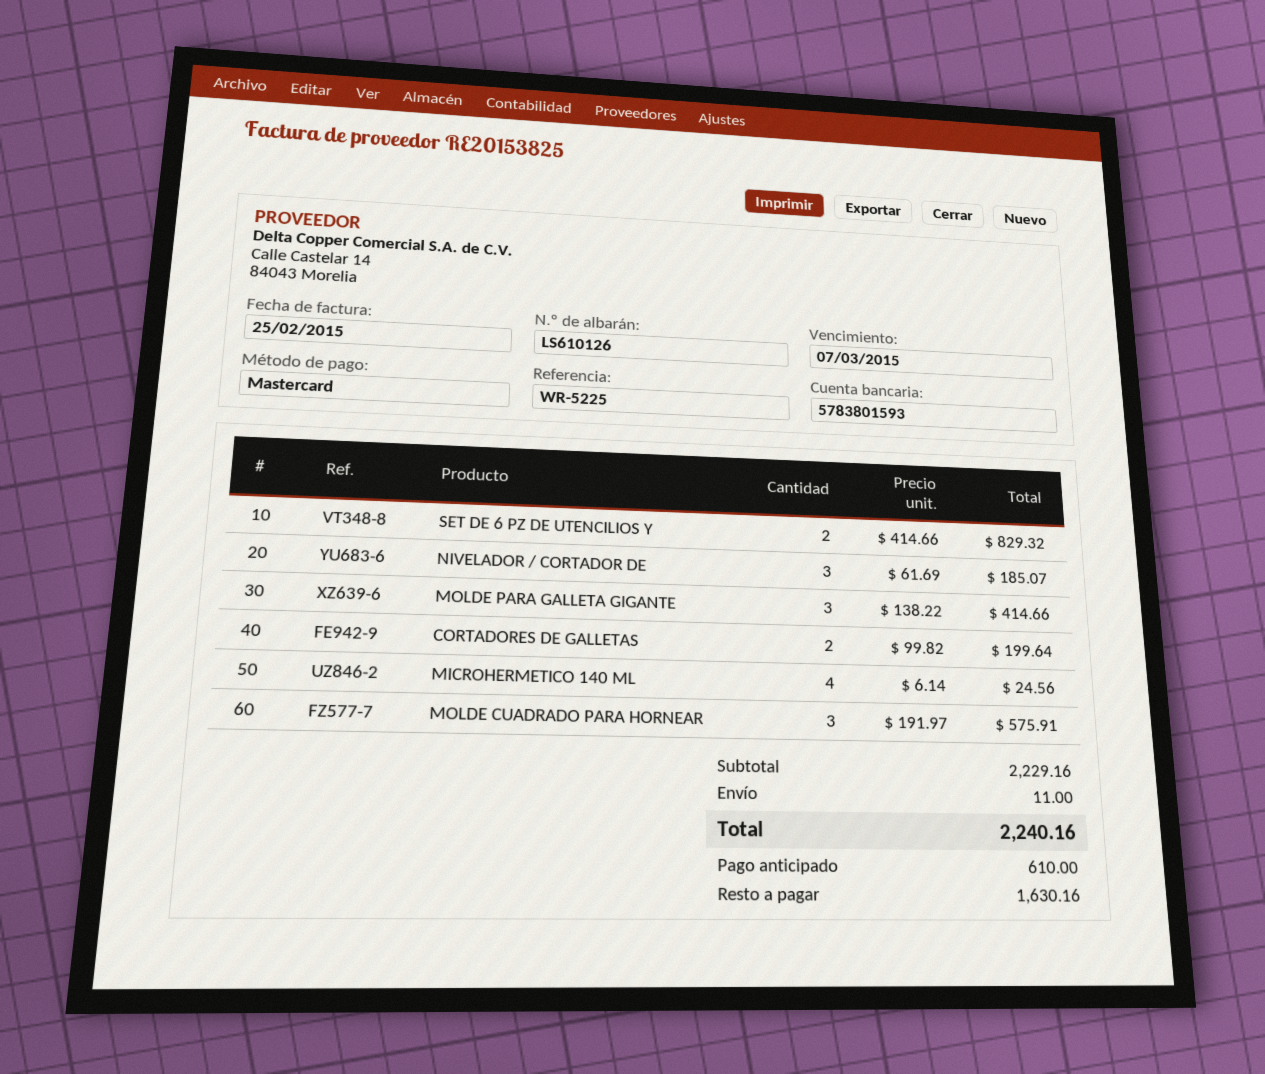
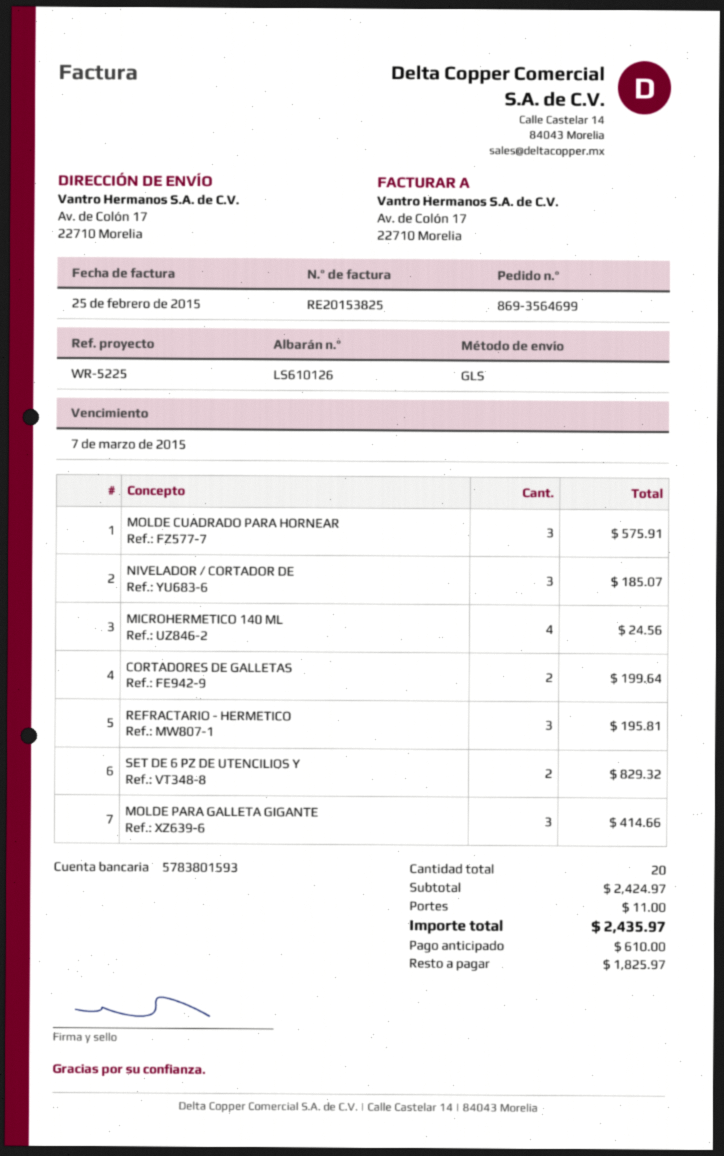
REFRACTARIO - HERMETICO: none -> 3 for 195.81
subtotal: 2229.16 -> 2424.97
total: 2240.16 -> 2435.97
balance: 1630.16 -> 1825.97

